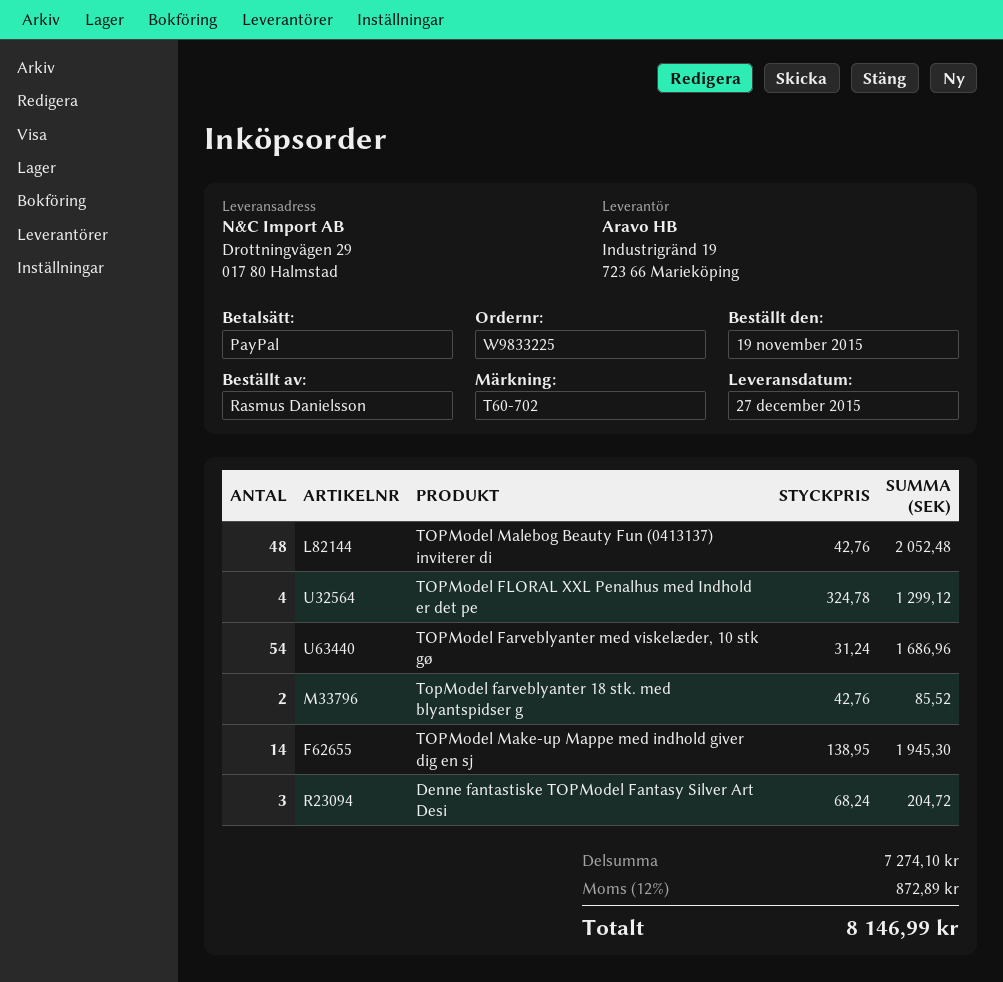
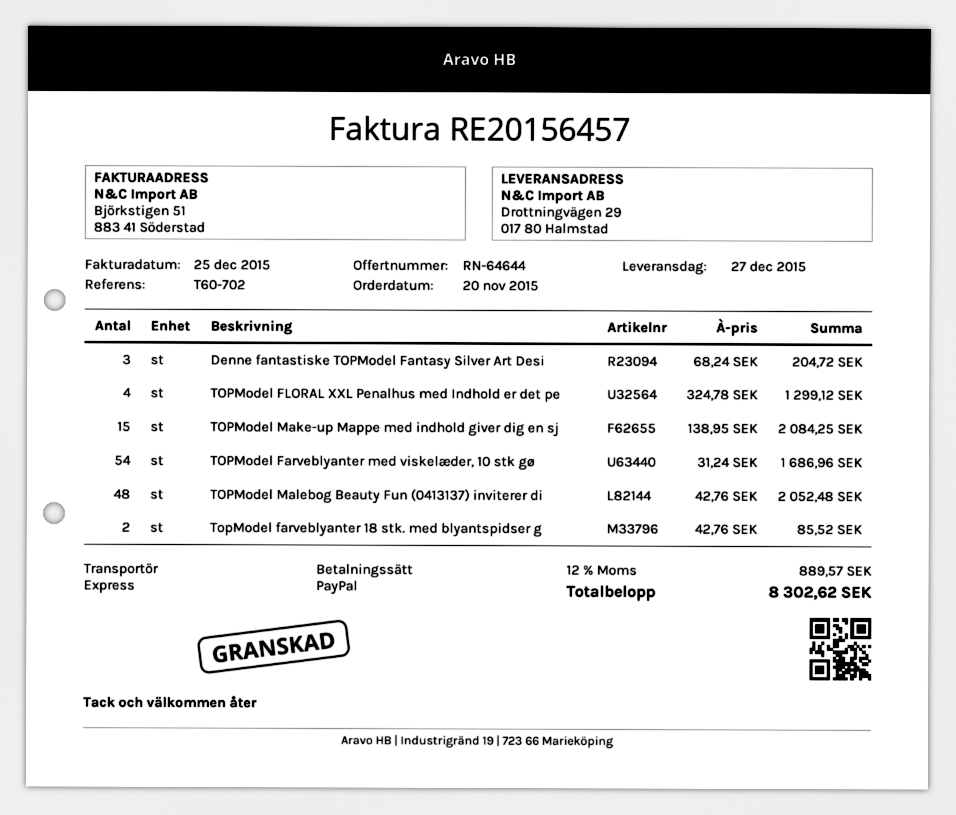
order date: 2015-11-19 -> 2015-11-20
TOPModel Make-up Mappe med indhold giver dig en sj: 14 x 138.95 = 1945.30 -> 15 x 138.95 = 2084.25
tax: 12% = 872.89 -> 12% = 889.57
total: 8146.99 -> 8302.62

